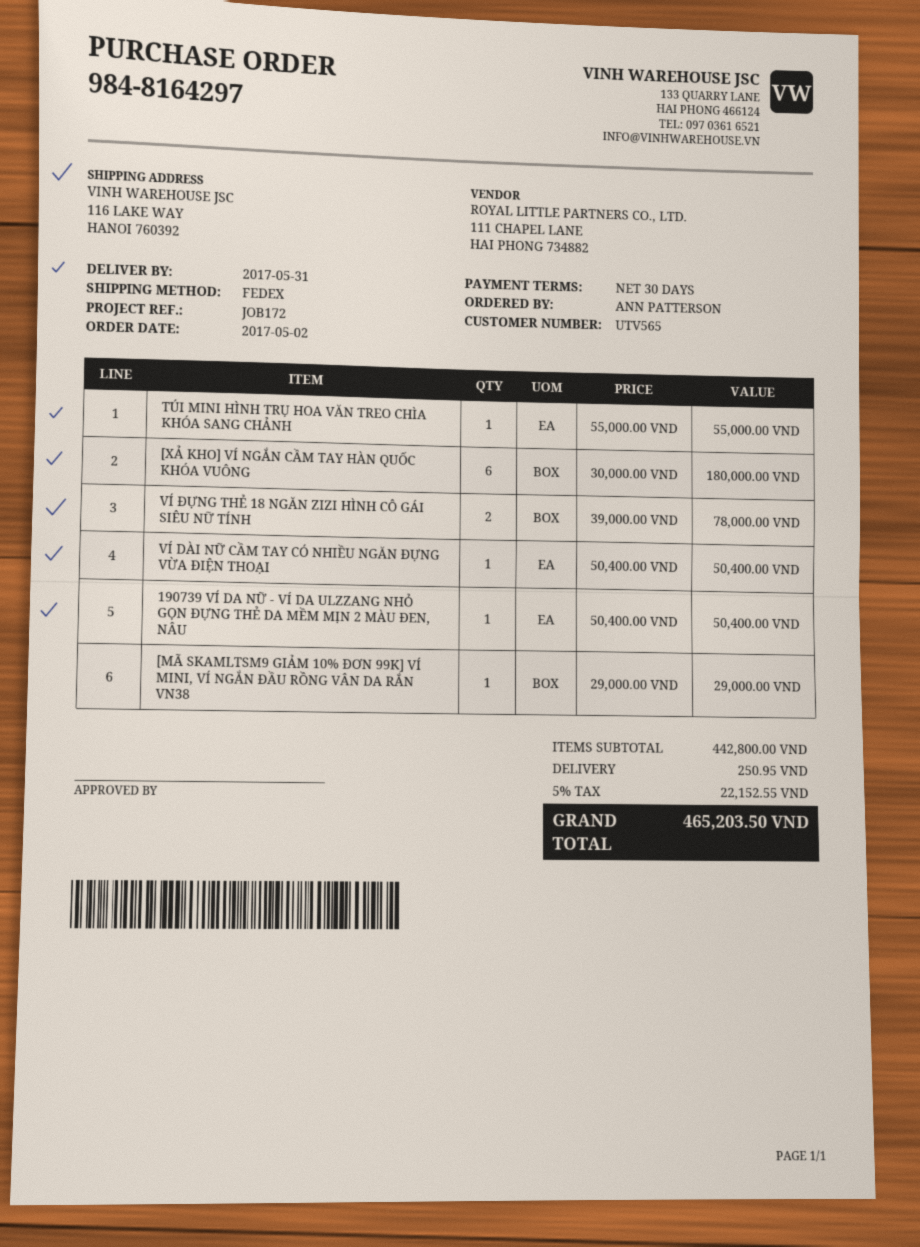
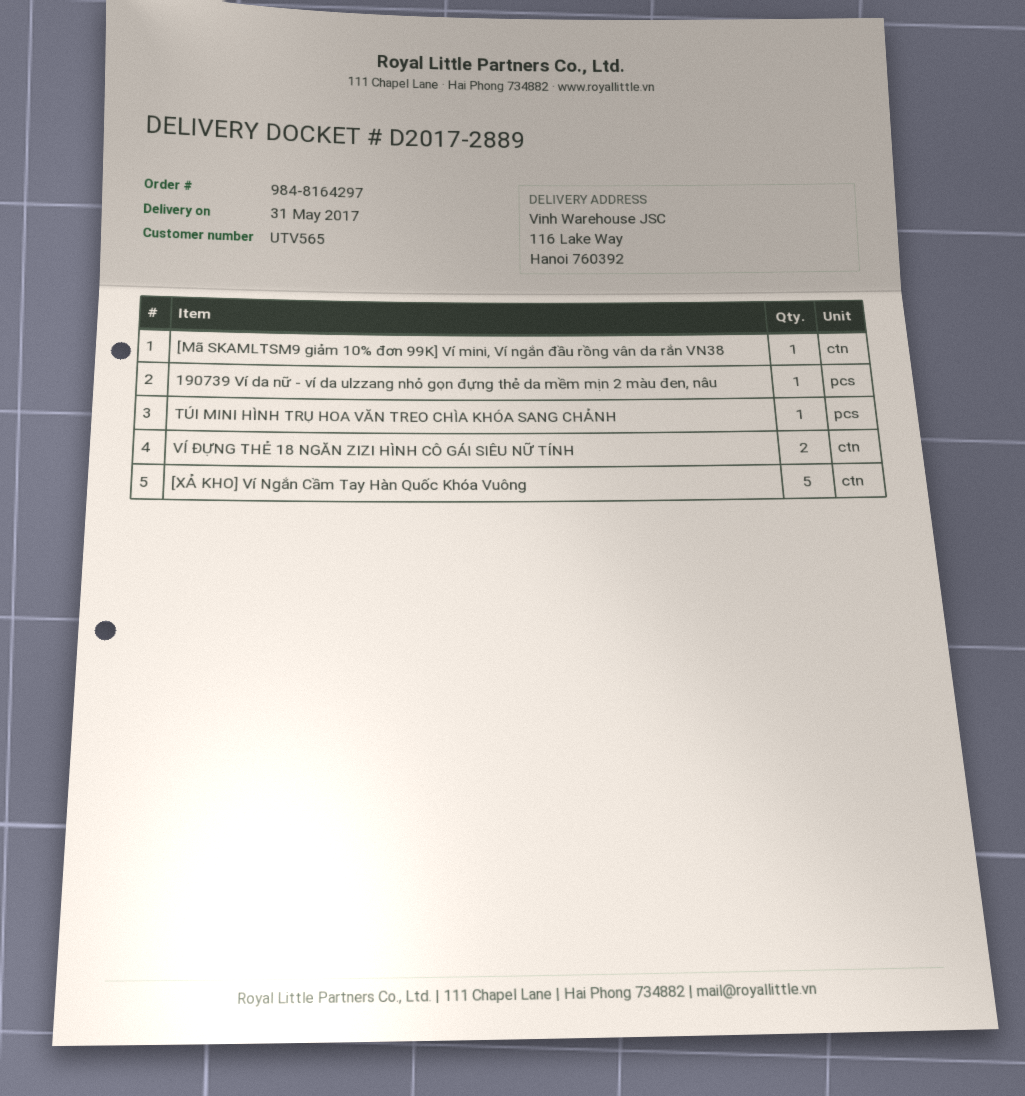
[XẢ KHO] VÍ NGẮN CẦM TAY HÀN QUỐC KHÓA VUÔNG: 6 -> 5
VÍ DÀI NỮ CẦM TAY CÓ NHIỀU NGĂN ĐỰNG VỪA ĐIỆN THOẠI: 1 -> none

